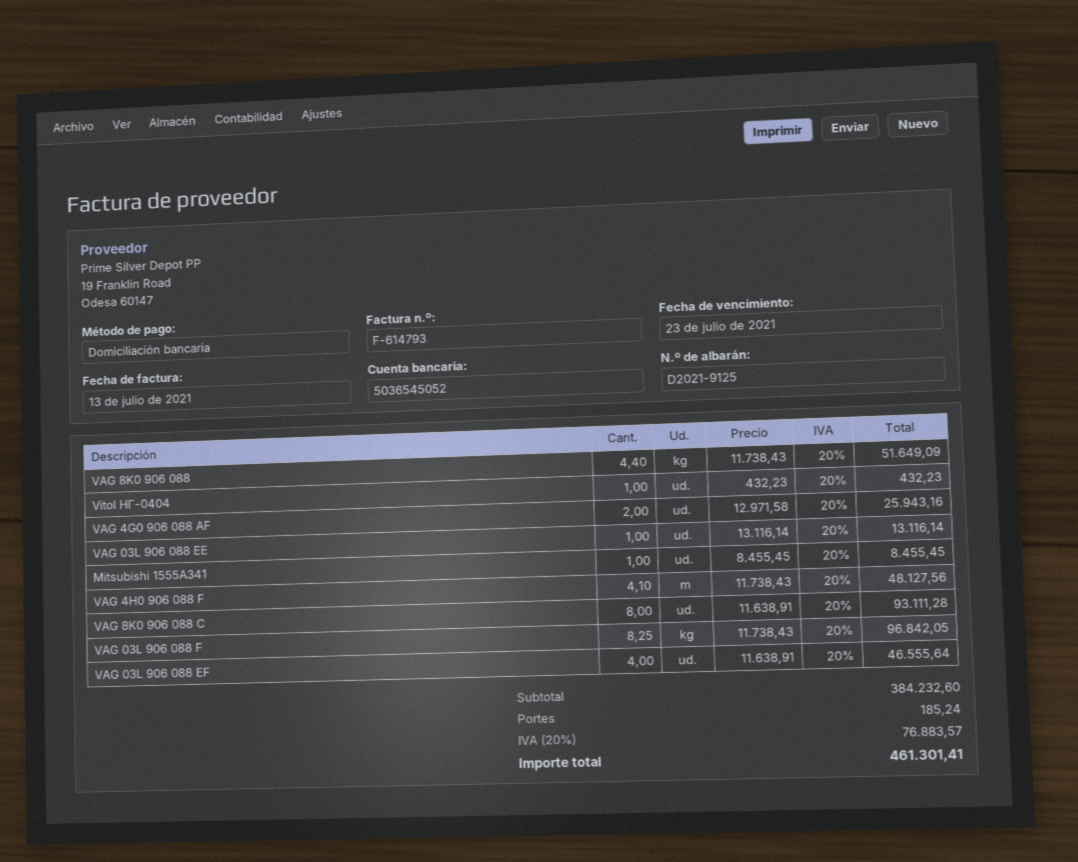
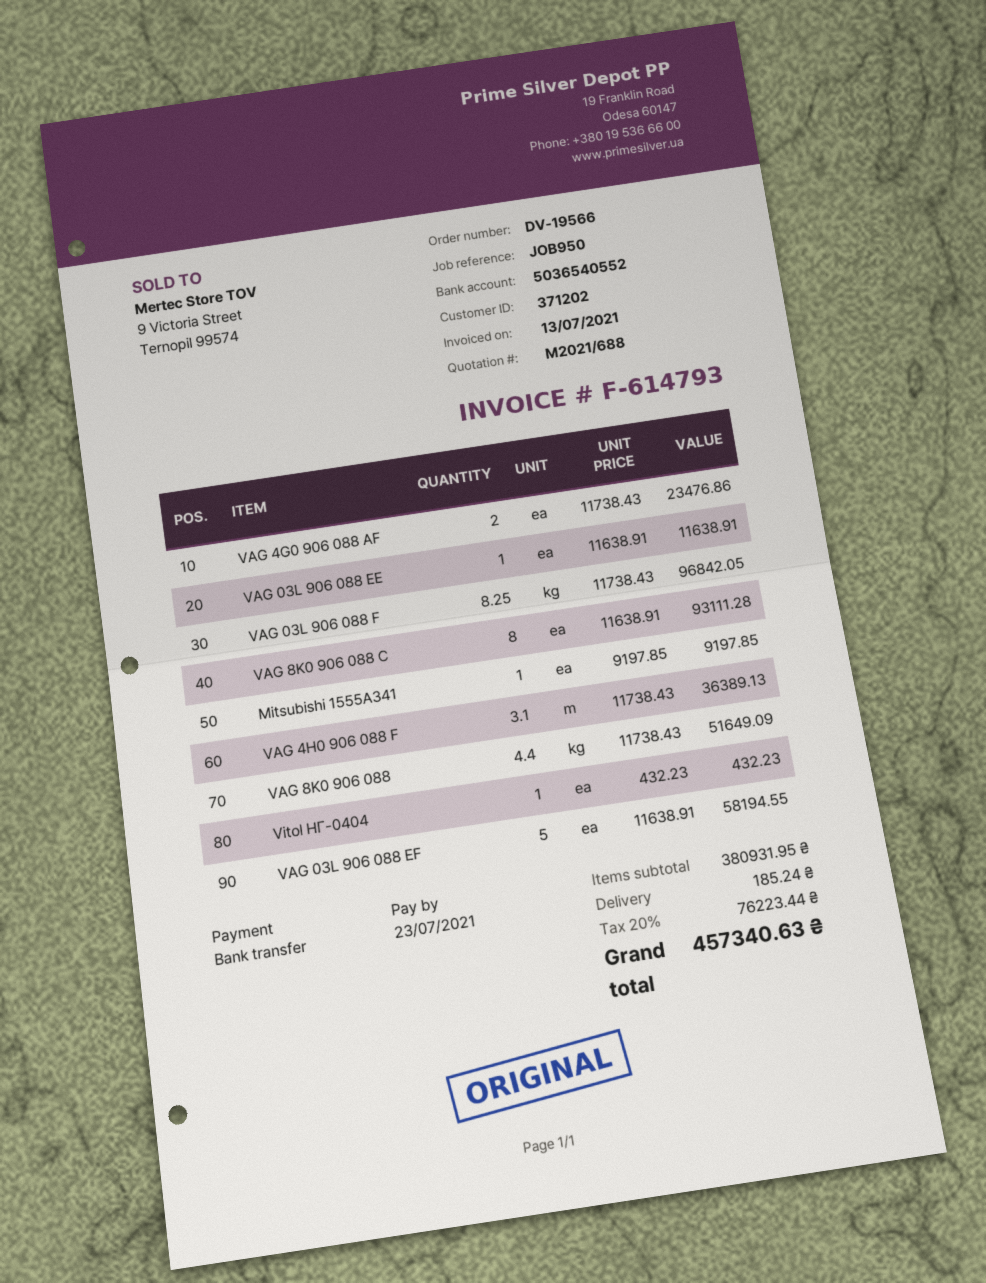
payment method: direct debit -> bank transfer
bank account: 5036545052 -> 5036540552
VAG 4G0 906 088 AF: 2 x 12971.58 = 25943.16 -> 2 x 11738.43 = 23476.86
VAG 03L 906 088 EE: 1 x 13116.14 = 13116.14 -> 1 x 11638.91 = 11638.91
Mitsubishi 1555A341: 1 x 8455.45 = 8455.45 -> 1 x 9197.85 = 9197.85
VAG 4H0 906 088 F: 4.1 x 11738.43 = 48127.56 -> 3.1 x 11738.43 = 36389.13
VAG 03L 906 088 EF: 4 x 11638.91 = 46555.64 -> 5 x 11638.91 = 58194.55
subtotal: 384232.60 -> 380931.95
tax: 20% = 76883.57 -> 20% = 76223.44
total: 461301.41 -> 457340.63

